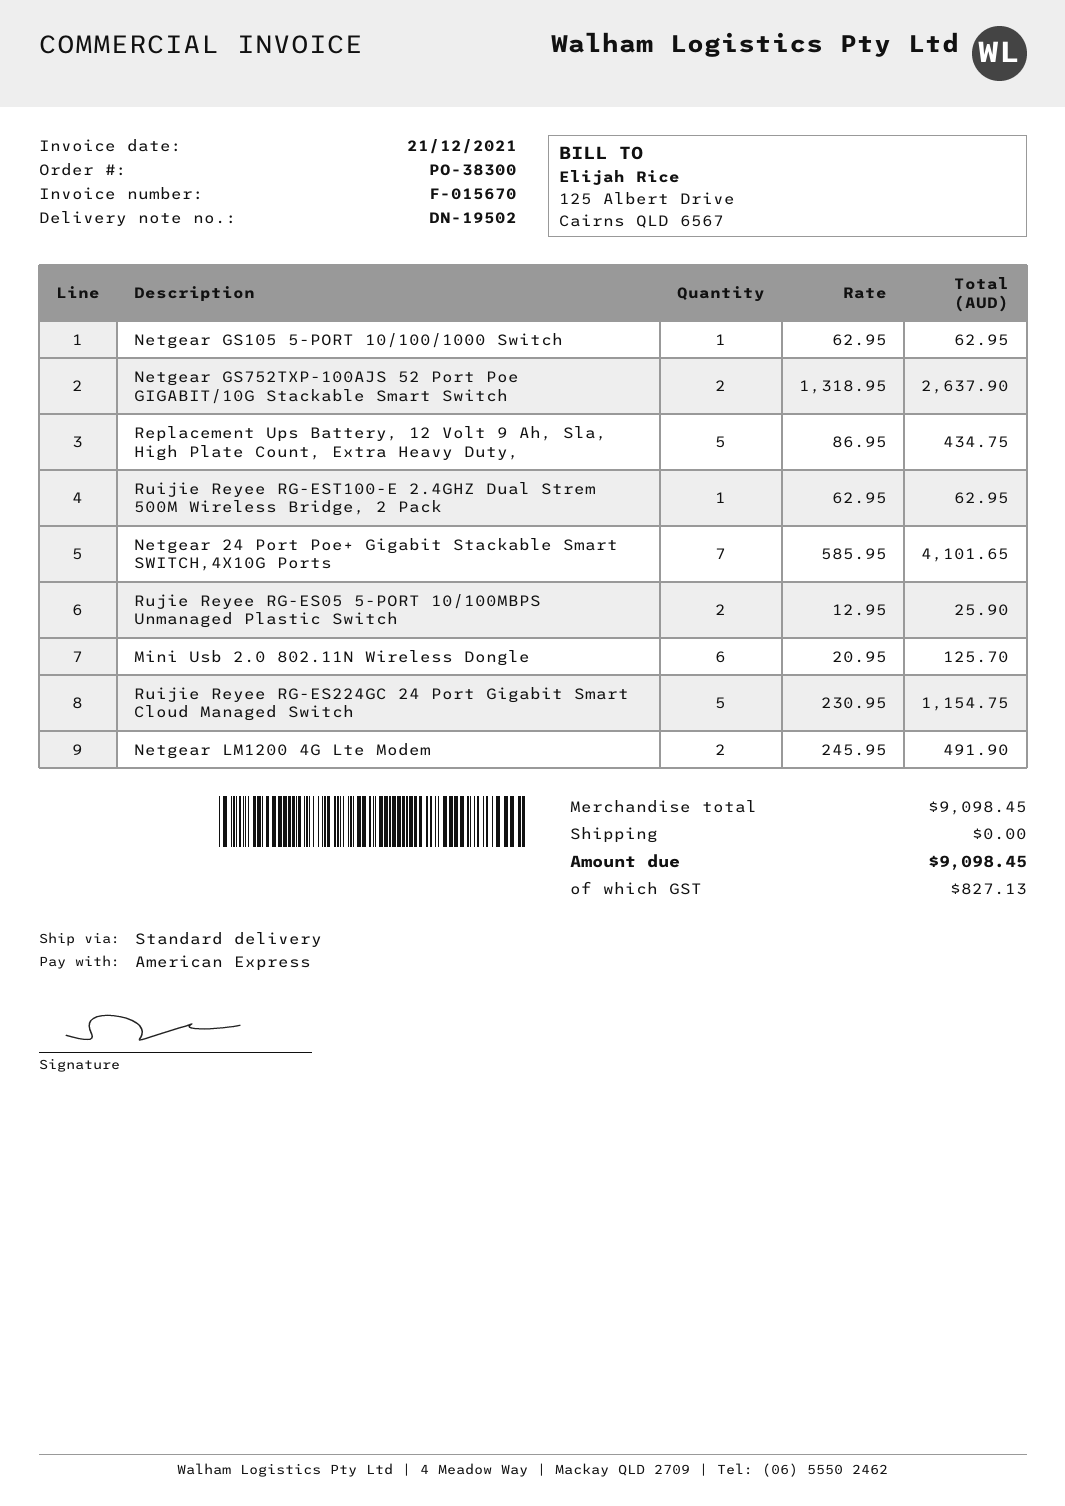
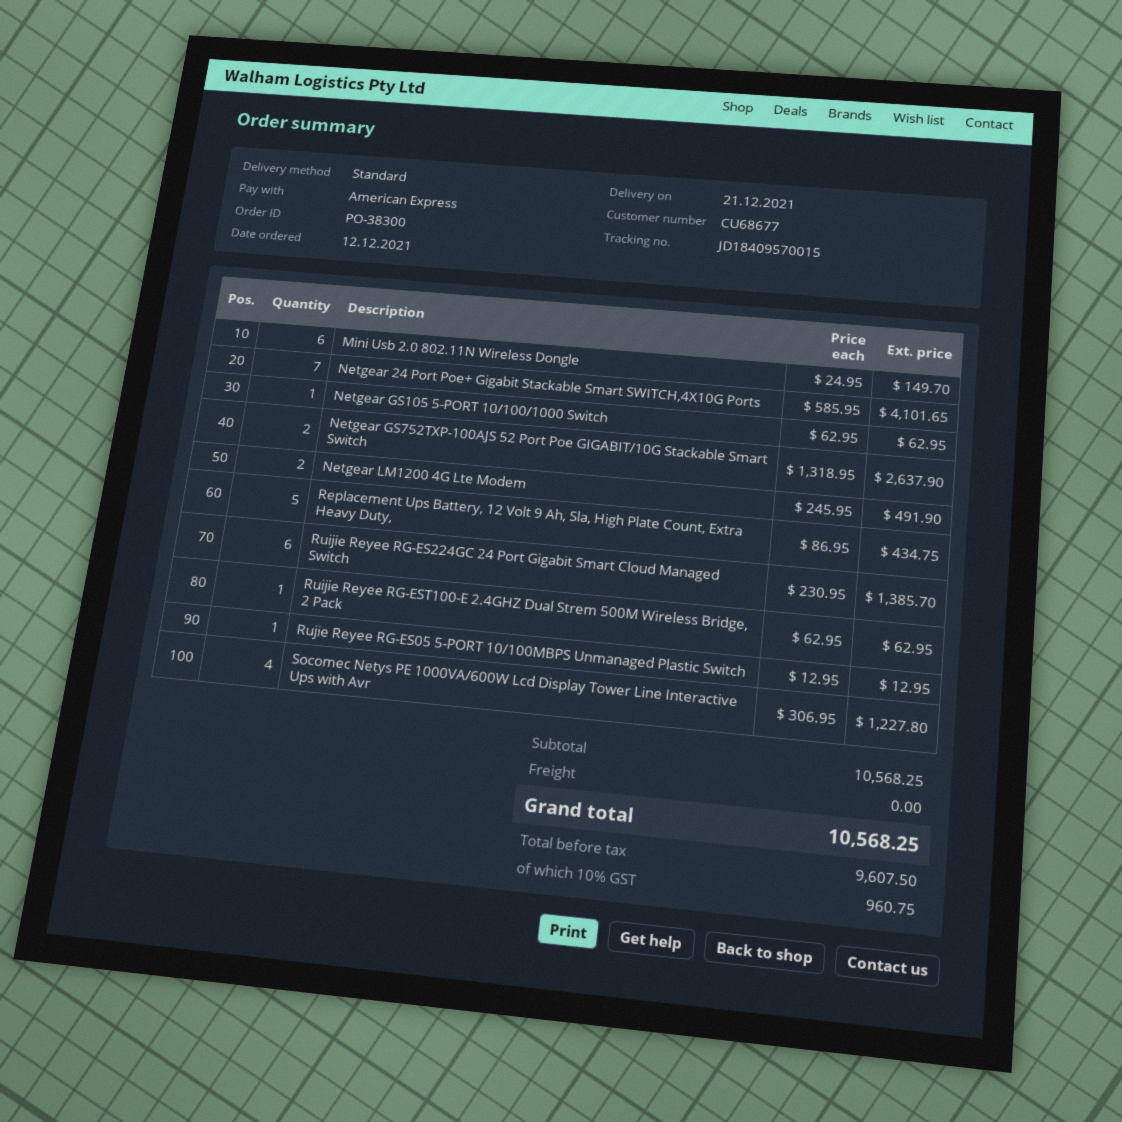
Rujie Reyee RG-ES05 5-PORT 10/100MBPS Unmanaged Plastic Switch: 2 x 12.95 = 25.90 -> 1 x 12.95 = 12.95
Mini Usb 2.0 802.11N Wireless Dongle: 6 x 20.95 = 125.70 -> 6 x 24.95 = 149.70
Ruijie Reyee RG-ES224GC 24 Port Gigabit Smart Cloud Managed Switch: 5 x 230.95 = 1154.75 -> 6 x 230.95 = 1385.70
Socomec Netys PE 1000VA/600W Lcd Display Tower Line Interactive Ups with Avr: none -> 4 x 306.95 = 1227.80
subtotal: 9098.45 -> 10568.25
tax: 827.13 -> 960.75
total: 9098.45 -> 10568.25

